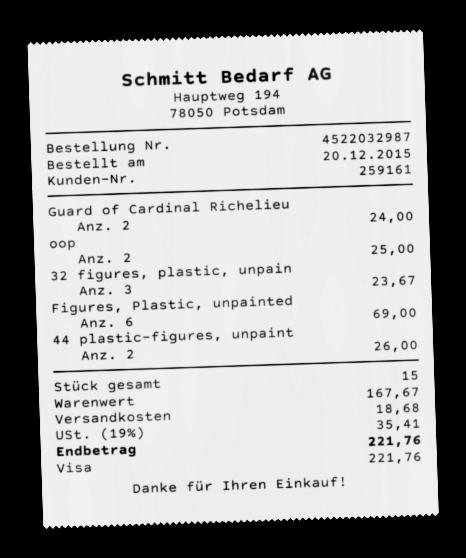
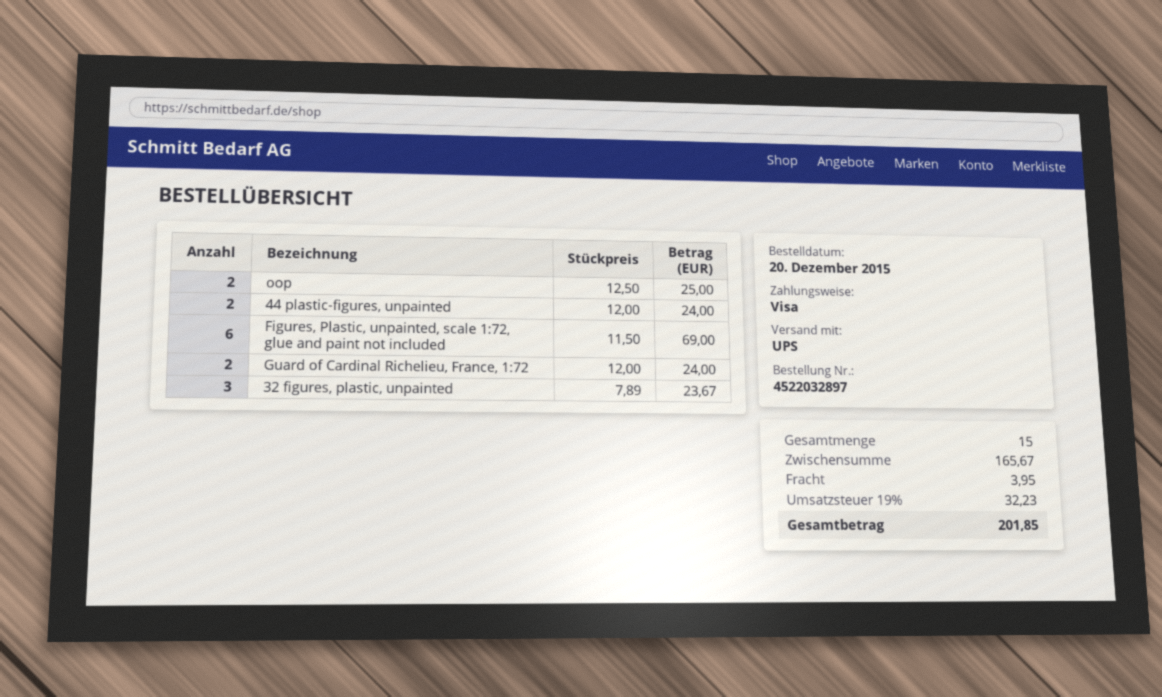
order number: 4522032987 -> 4522032897
44 plastic-figures, unpaint: 2 for 26.00 -> 2 for 24.00
subtotal: 167.67 -> 165.67
shipping: 18.68 -> 3.95
tax: 19% = 35.41 -> 19% = 32.23
total: 221.76 -> 201.85

